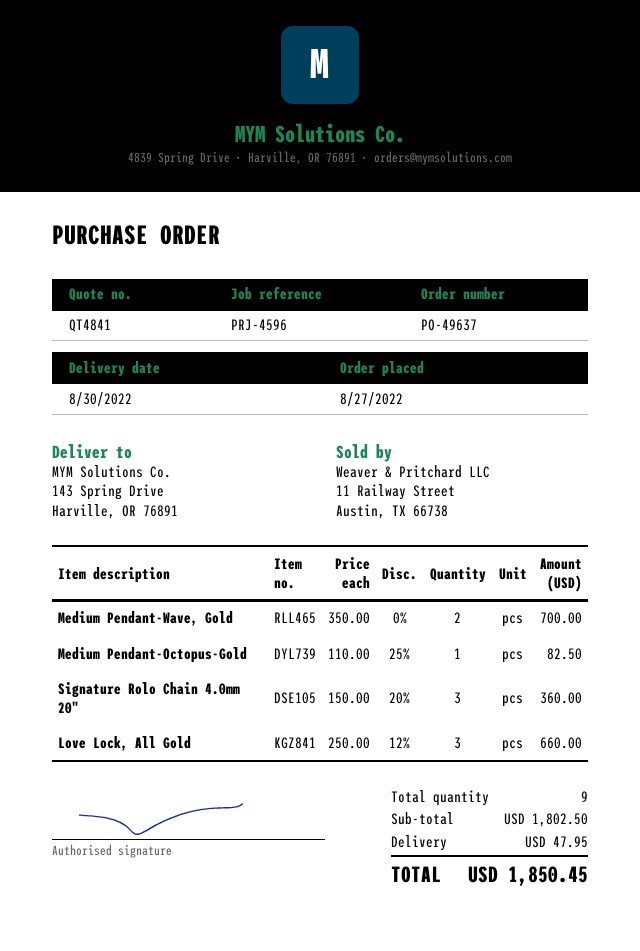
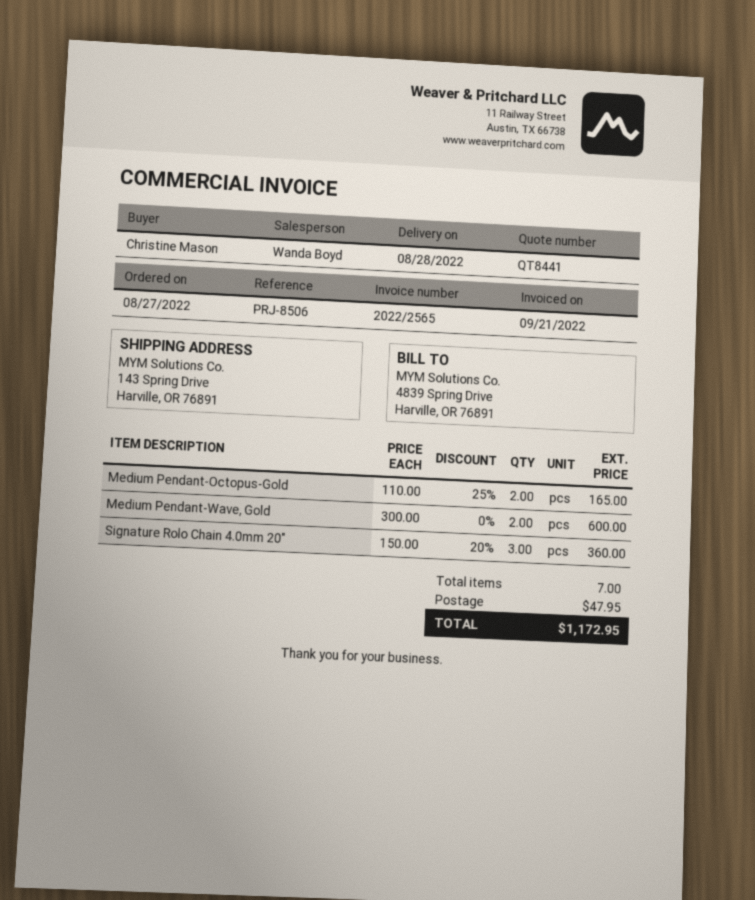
quote number: QT4841 -> QT8441
delivery date: 2022-08-30 -> 2022-08-28
reference: PRJ-4596 -> PRJ-8506
Medium Pendant-Wave, Gold: 2 x 350.00 = 700.00 -> 2 x 300.00 = 600.00
Medium Pendant-Octopus-Gold: 1 x 110.00 - 25% = 82.50 -> 2 x 110.00 - 25% = 165.00
Love Lock, All Gold: 3 x 250.00 - 12% = 660.00 -> none
total quantity: 9 -> 7
total: 1850.45 -> 1172.95

